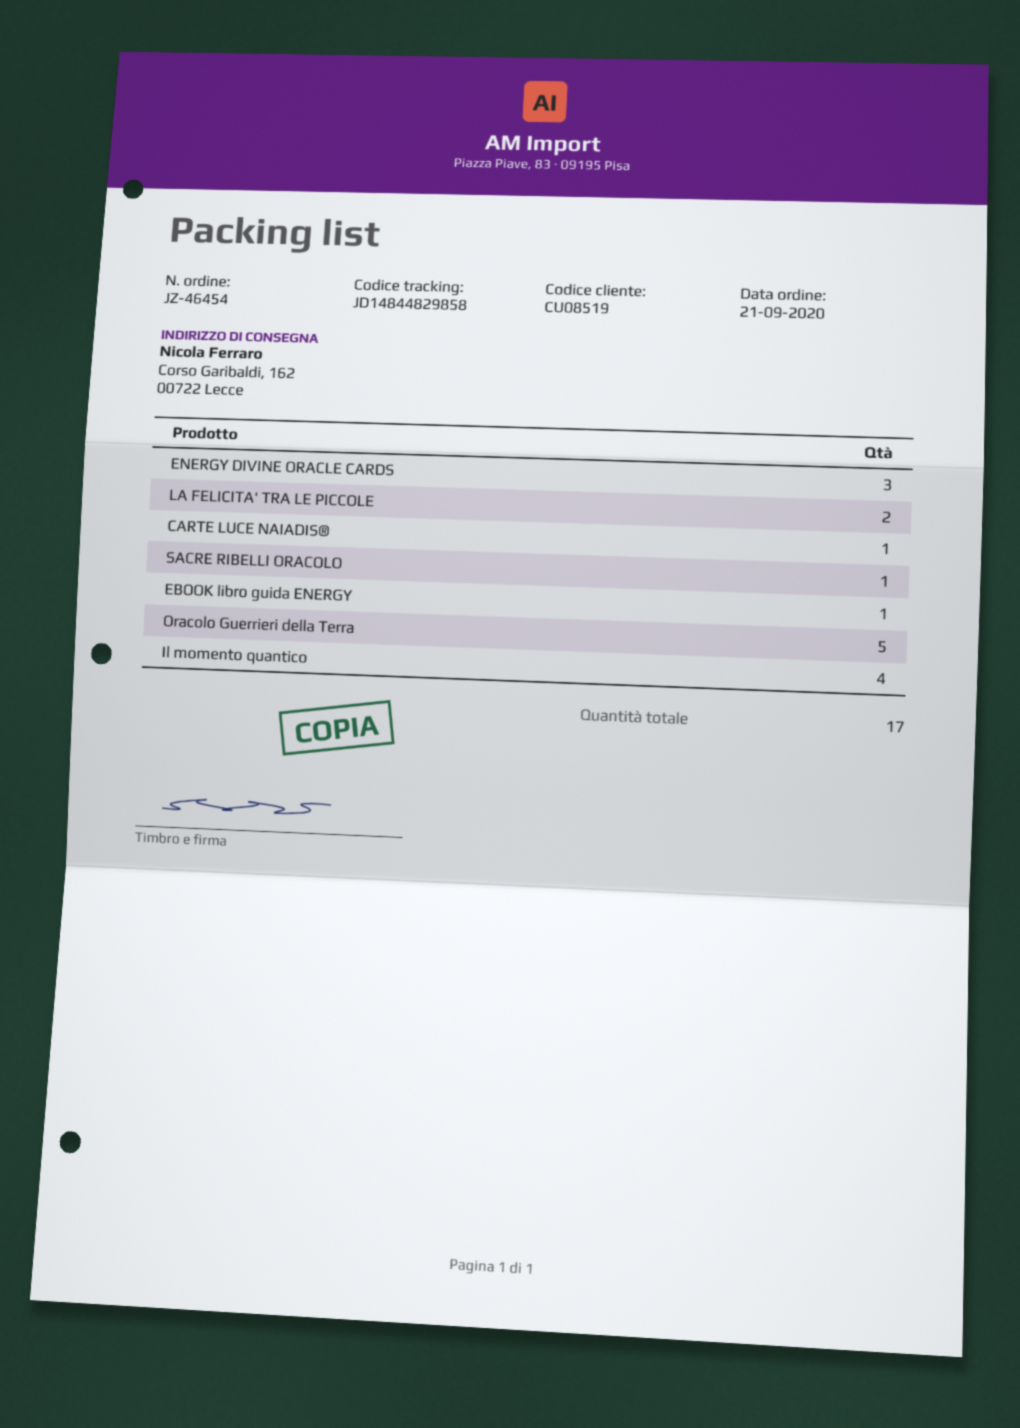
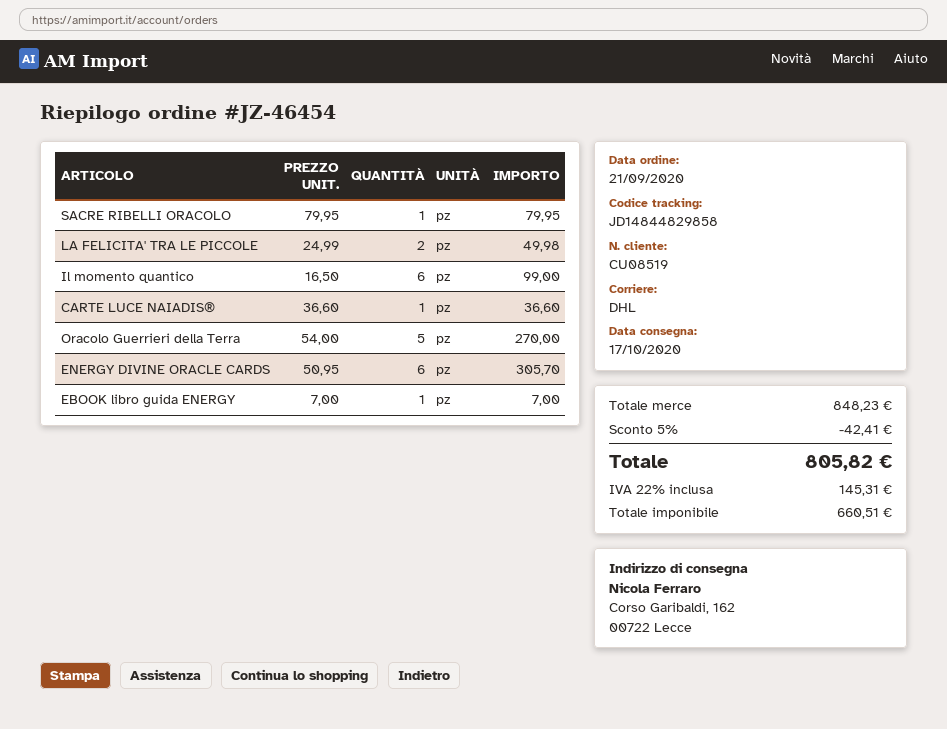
ENERGY DIVINE ORACLE CARDS: 3 -> 6
Il momento quantico: 4 -> 6

